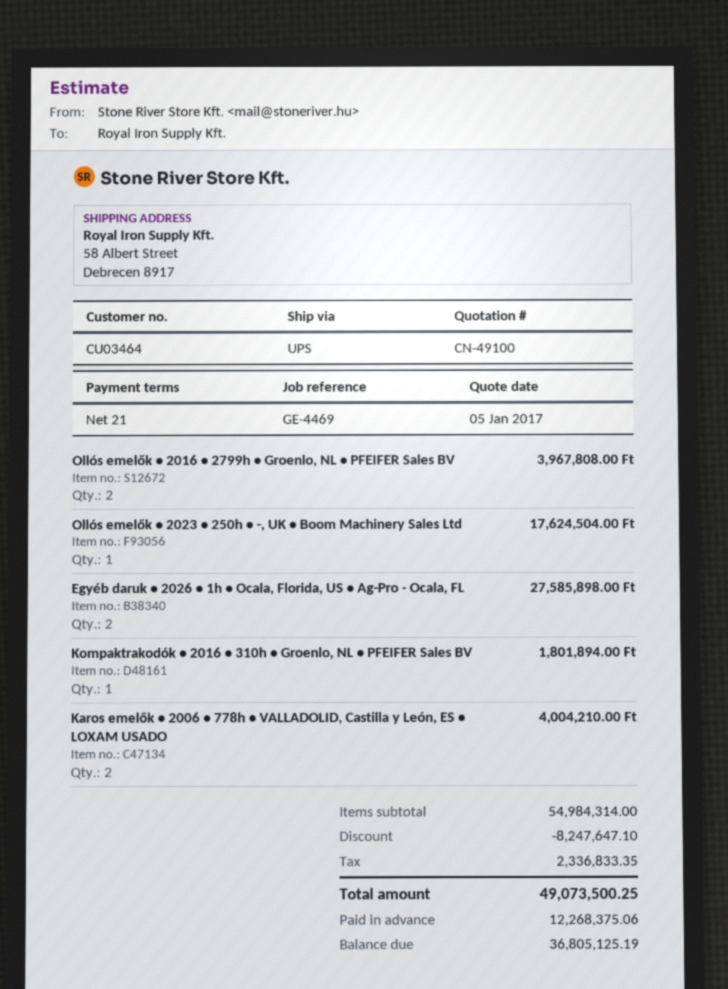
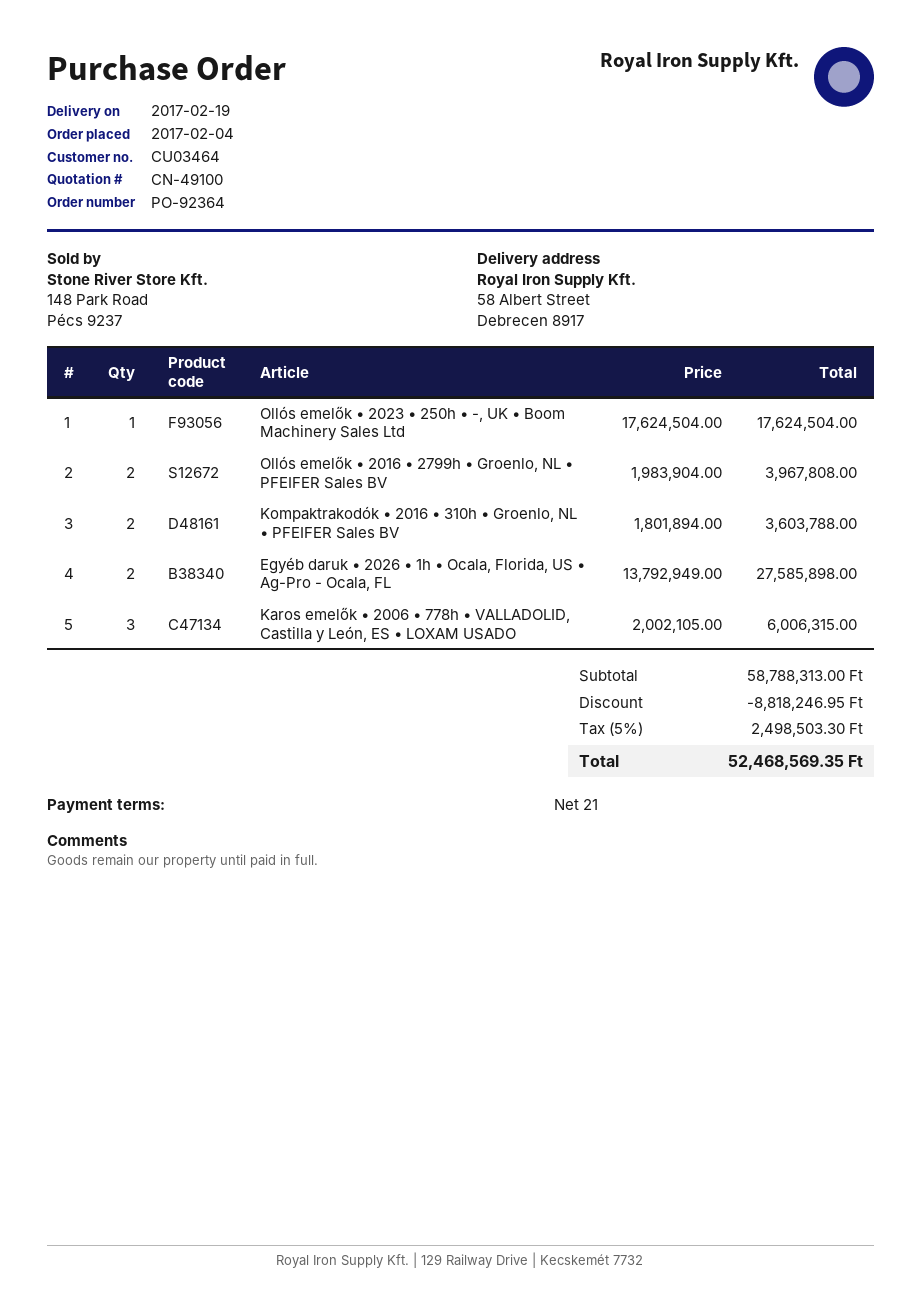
Kompaktrakodók • 2016 • 310h • Groenlo, NL • PFEIFER Sales BV: 1 for 1801894.00 -> 2 for 3603788.00
Karos emelők • 2006 • 778h • VALLADOLID, Castilla y León, ES • LOXAM USADO: 2 for 4004210.00 -> 3 for 6006315.00
subtotal: 54984314.00 -> 58788313.00
discount: 8247647.10 -> 8818246.95
tax: 2336833.35 -> 2498503.30
total: 49073500.25 -> 52468569.35

